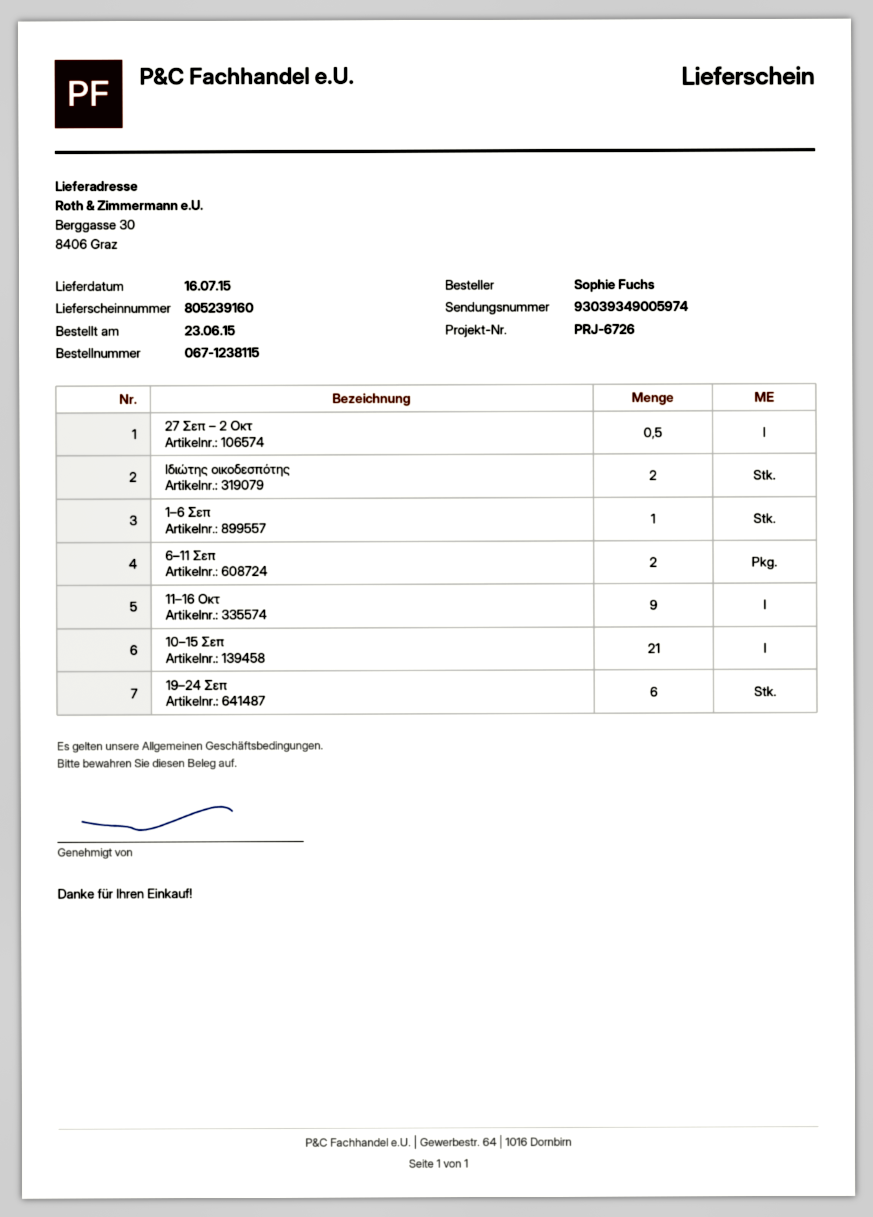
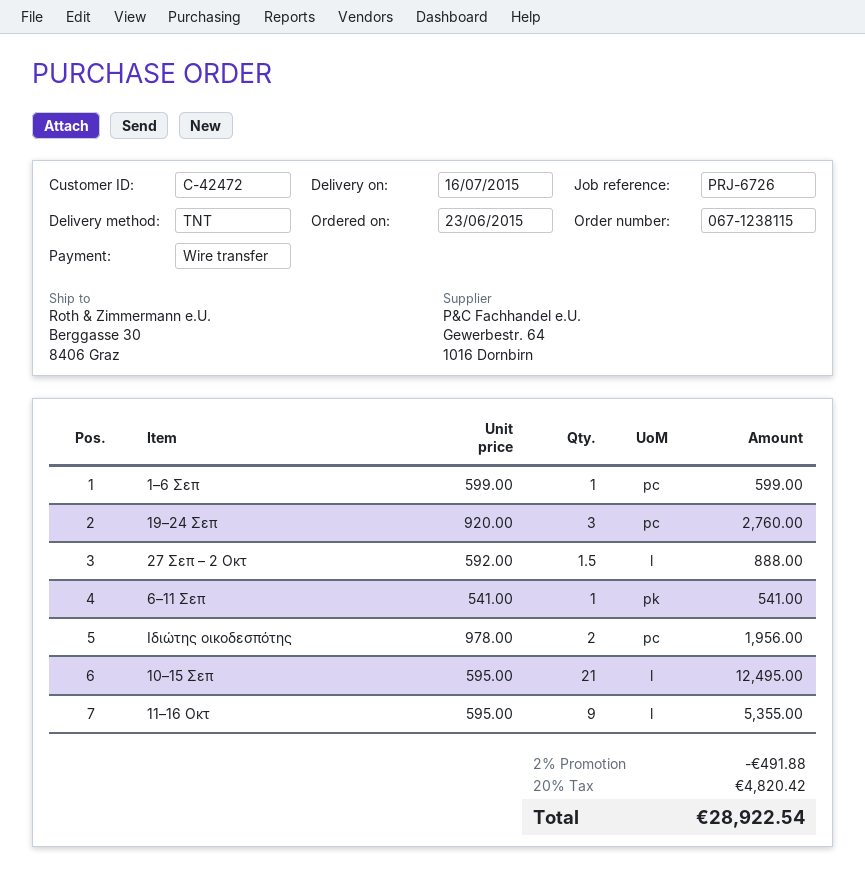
27 Σεπ – 2 Οκτ: 0.5 -> 1.5
6–11 Σεπ: 2 -> 1
19–24 Σεπ: 6 -> 3

